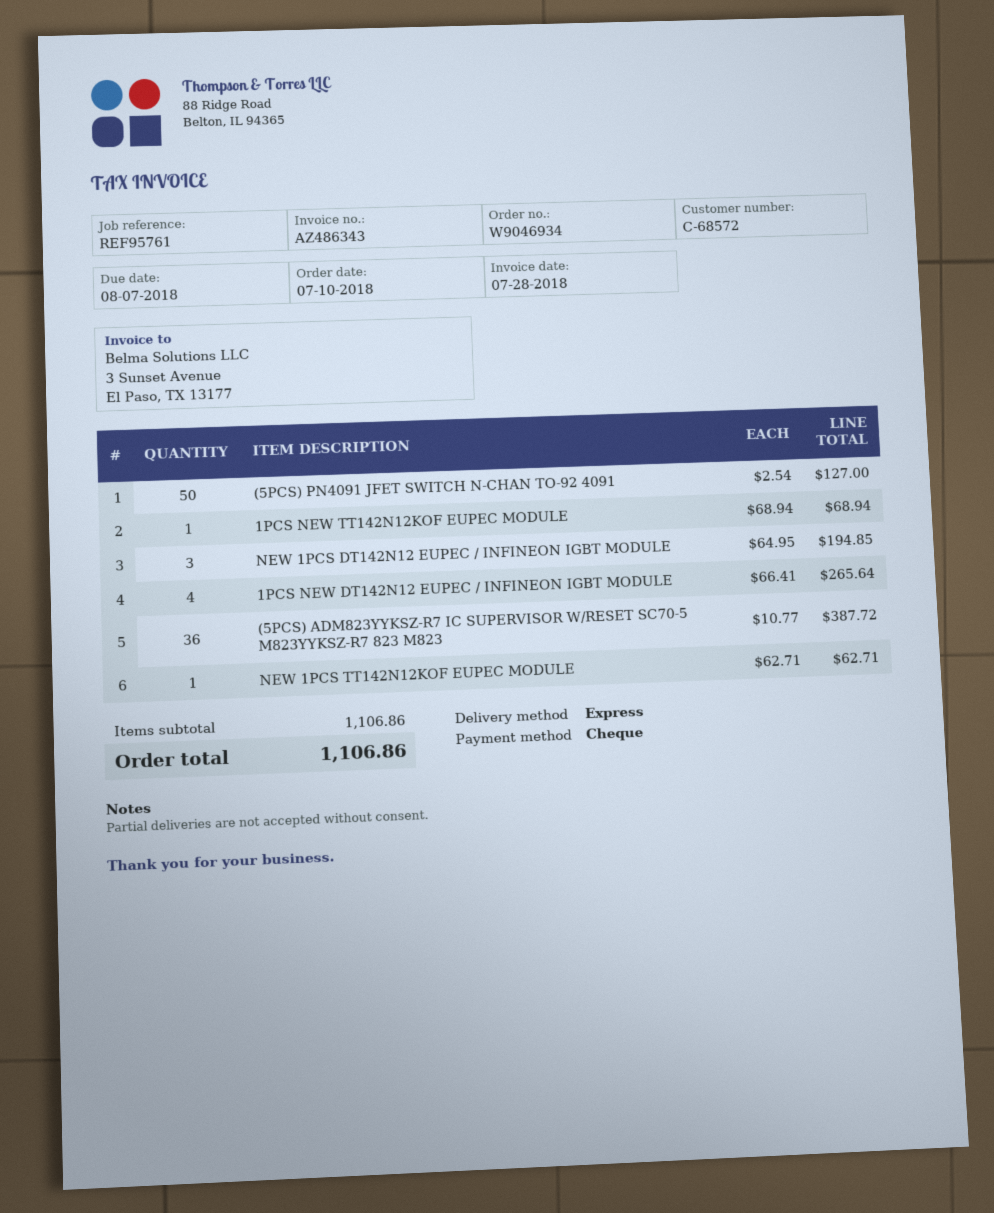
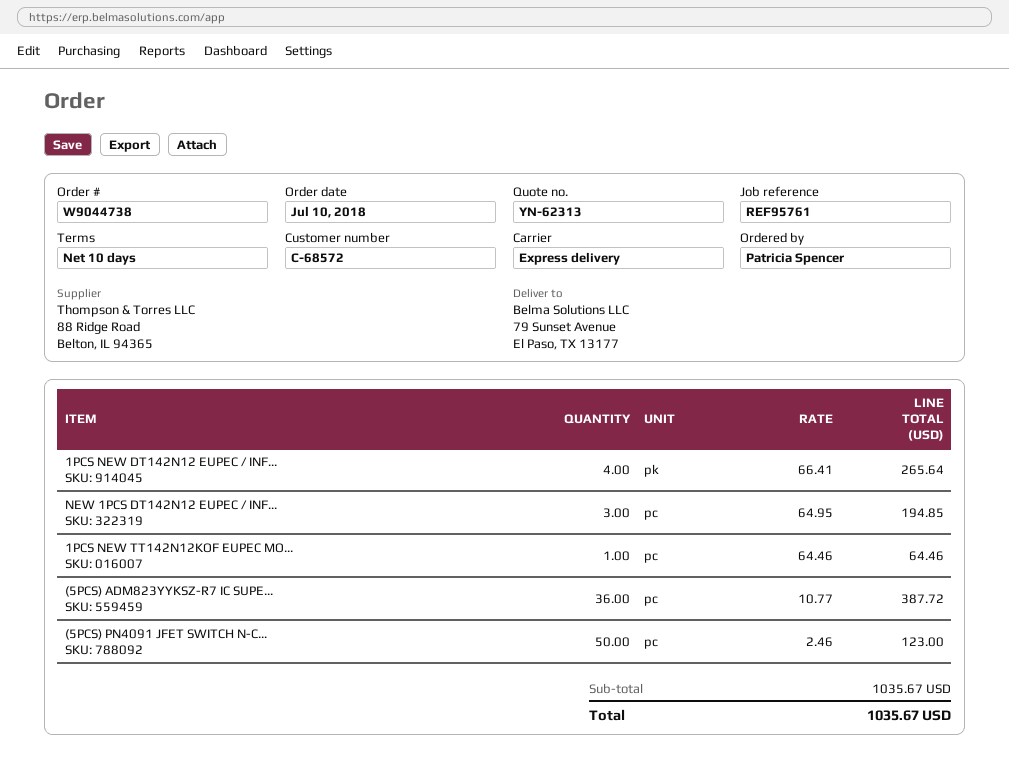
order number: W9046934 -> W9044738
(5PCS) PN4091 JFET SWITCH N-CHAN TO-92 4091: 50 x 2.54 = 127.00 -> 50 x 2.46 = 123.00
1PCS NEW TT142N12KOF EUPEC MODULE: 1 x 68.94 = 68.94 -> 1 x 64.46 = 64.46
NEW 1PCS TT142N12KOF EUPEC MODULE: 1 x 62.71 = 62.71 -> none
subtotal: 1106.86 -> 1035.67
total: 1106.86 -> 1035.67

